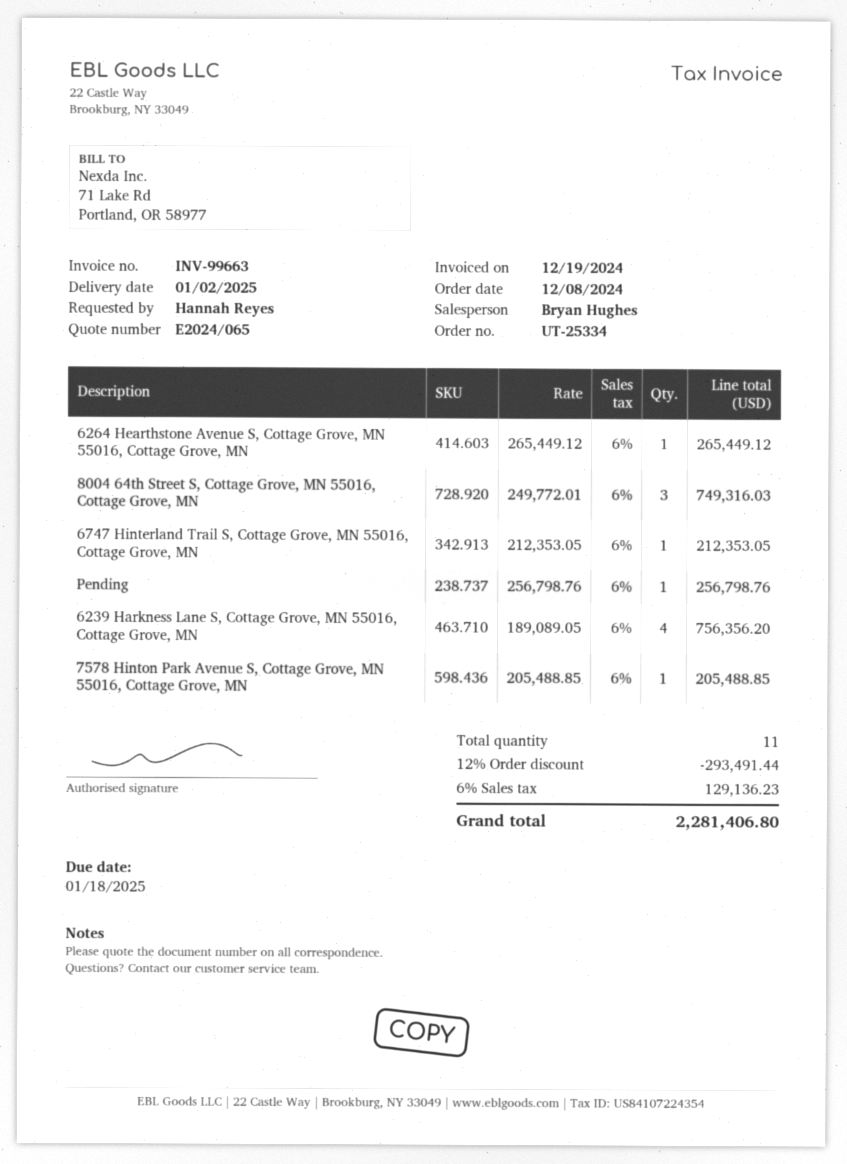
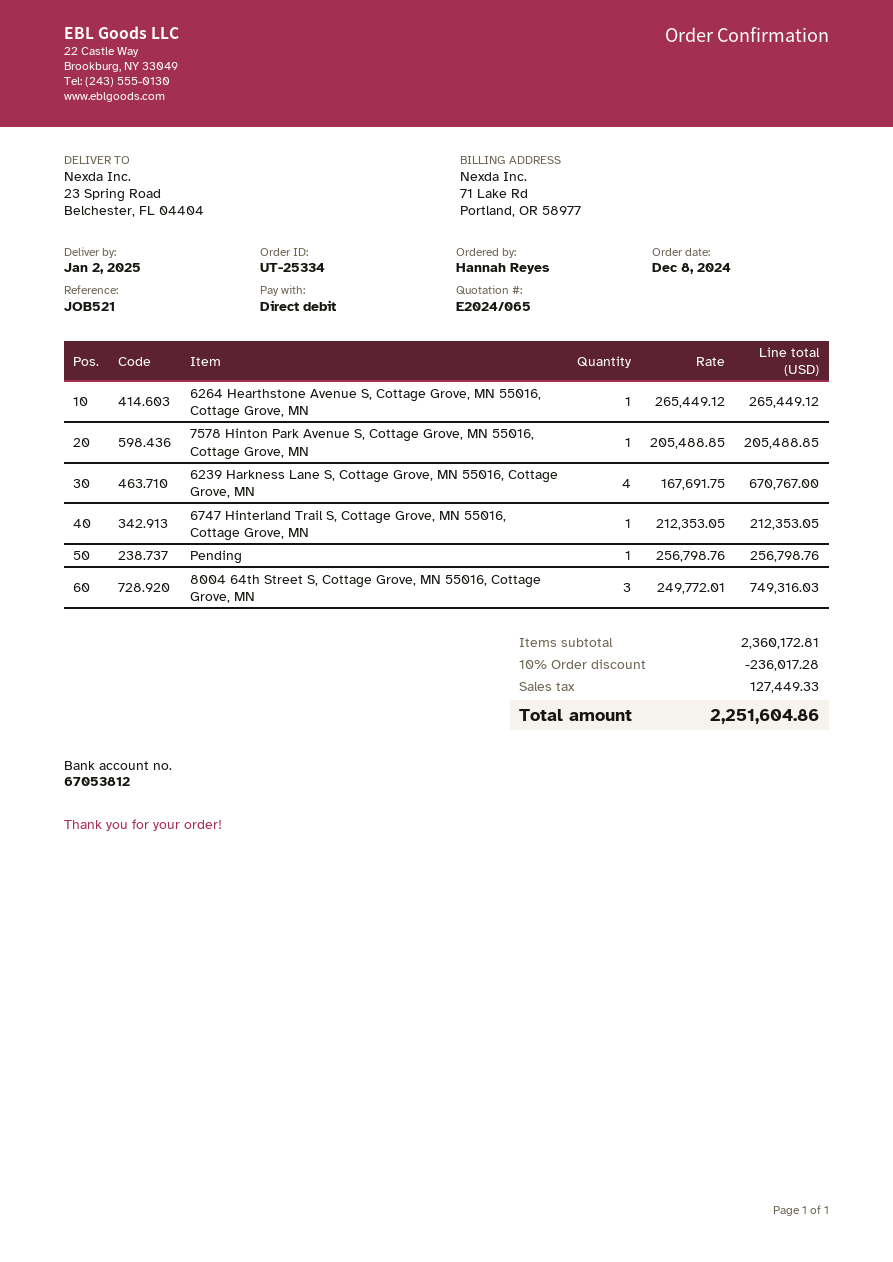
6239 Harkness Lane S, Cottage Grove, MN 55016, Cottage Grove, MN: 4 x 189089.05 = 756356.20 -> 4 x 167691.75 = 670767.00
discount: 12% = 293491.44 -> 10% = 236017.28
tax: 129136.23 -> 127449.33
total: 2281406.80 -> 2251604.86

